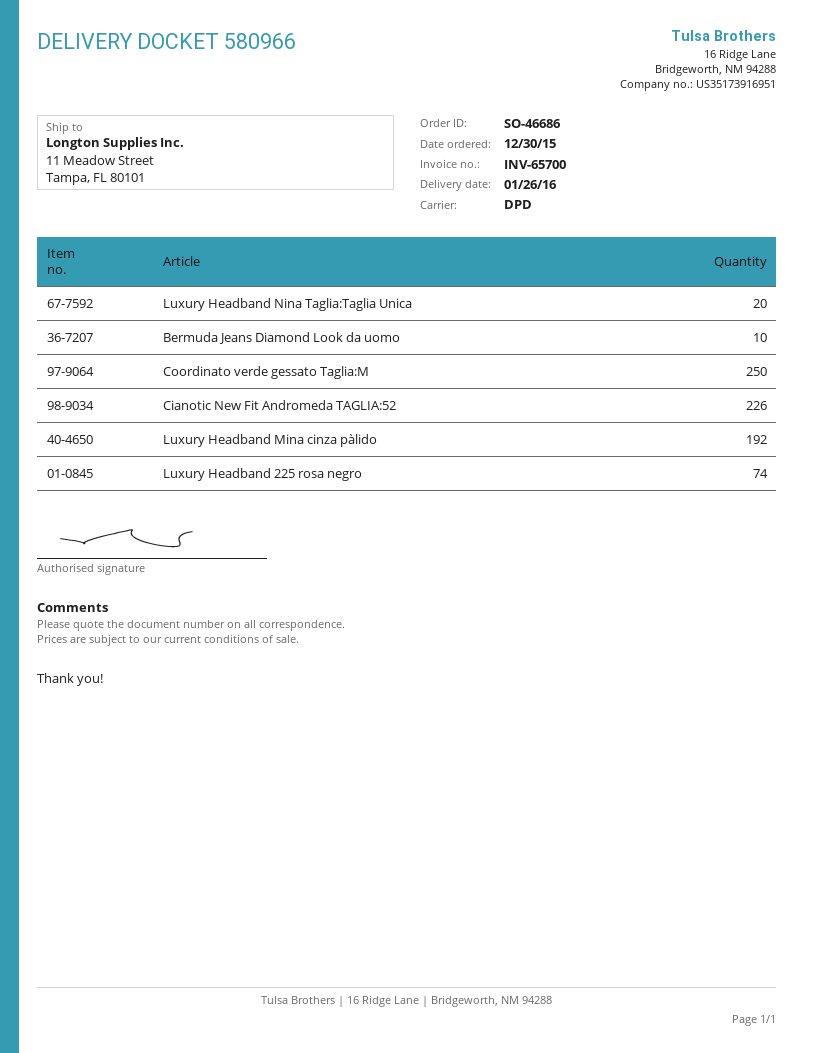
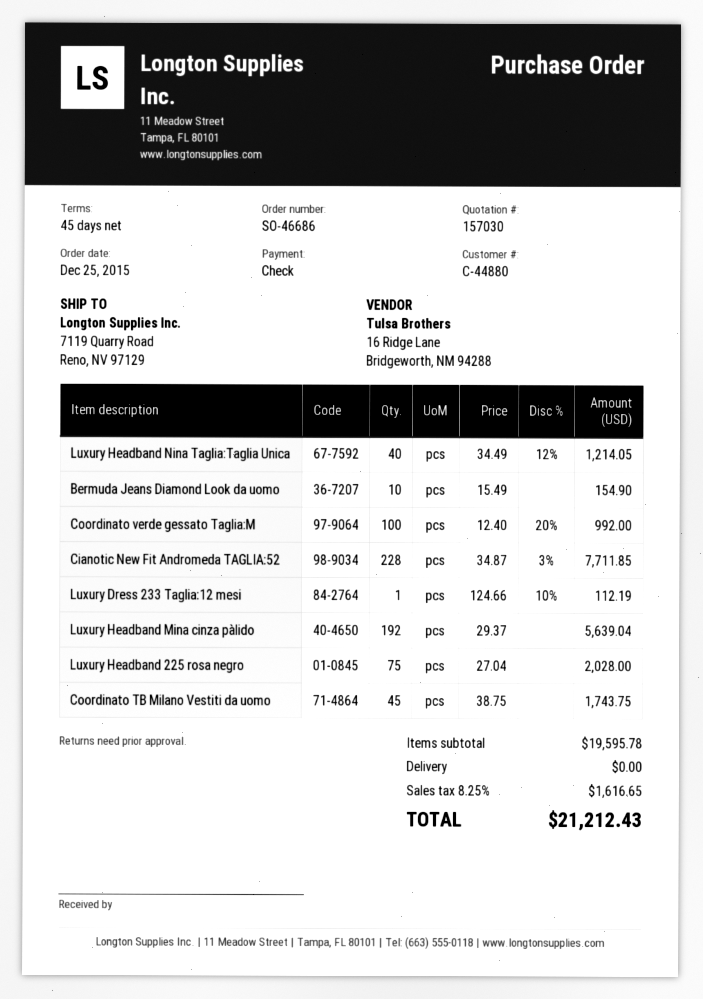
order date: 2015-12-30 -> 2015-12-25
ship to: 11 Meadow Street, Tampa, FL 80101 -> 7119 Quarry Road, Reno, NV 97129
Luxury Headband Nina Taglia:Taglia Unica: 20 -> 40
Coordinato verde gessato Taglia:M: 250 -> 100
Cianotic New Fit Andromeda TAGLIA:52: 226 -> 228
Luxury Headband 225 rosa negro: 74 -> 75
Luxury Dress 233 Taglia:12 mesi: none -> 1
Coordinato TB Milano Vestiti da uomo: none -> 45

